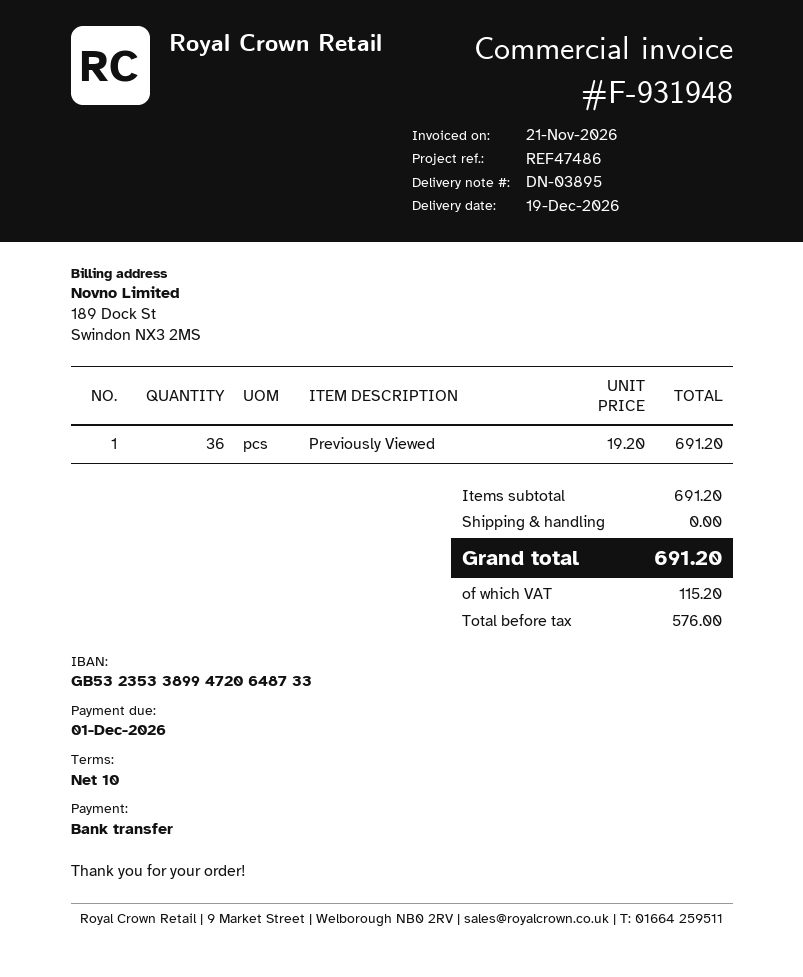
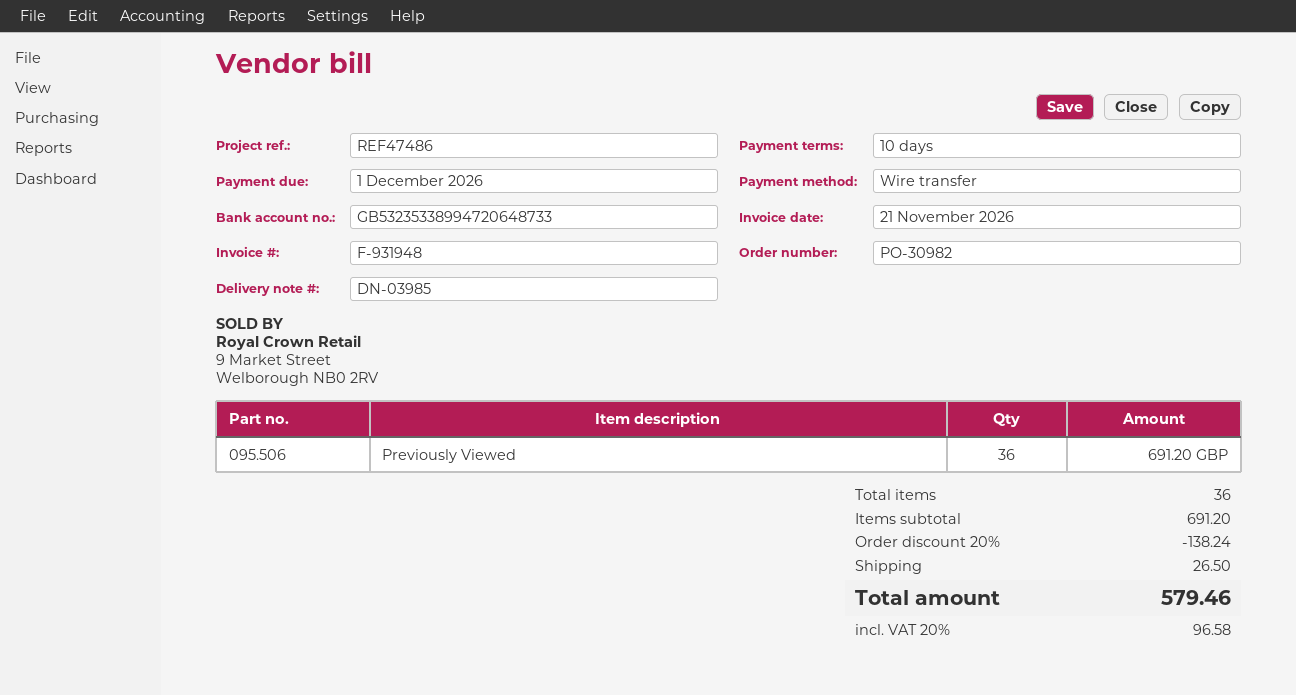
delivery note number: DN-03895 -> DN-03985
discount: none -> 20% = 138.24
shipping: 0.00 -> 26.50
tax: 115.20 -> 96.58
total: 691.20 -> 579.46

